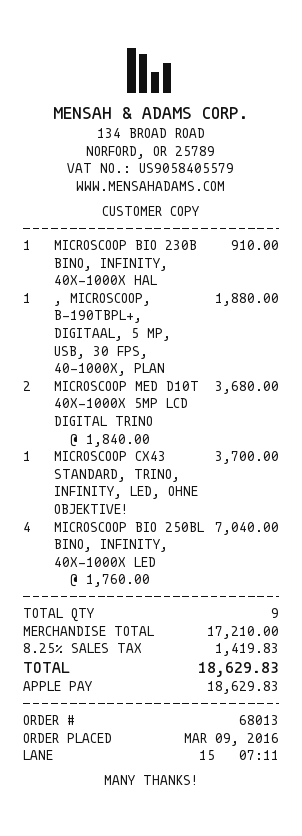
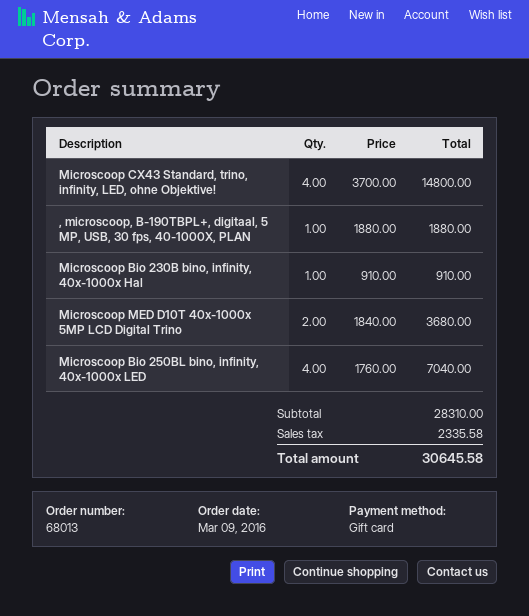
payment method: Apple Pay -> gift card
MICROSCOOP CX43 STANDARD, TRINO, INFINITY, LED, OHNE OBJEKTIVE!: 1 x 3700.00 = 3700.00 -> 4 x 3700.00 = 14800.00
subtotal: 17210.00 -> 28310.00
tax: 1419.83 -> 2335.58
total: 18629.83 -> 30645.58

